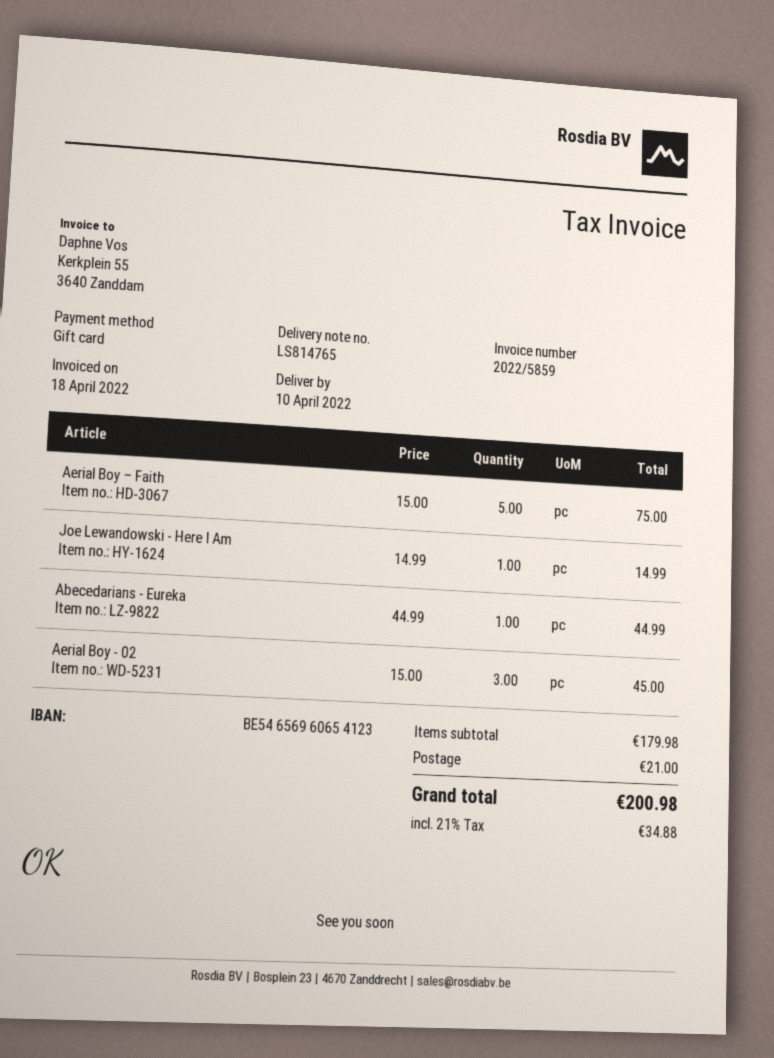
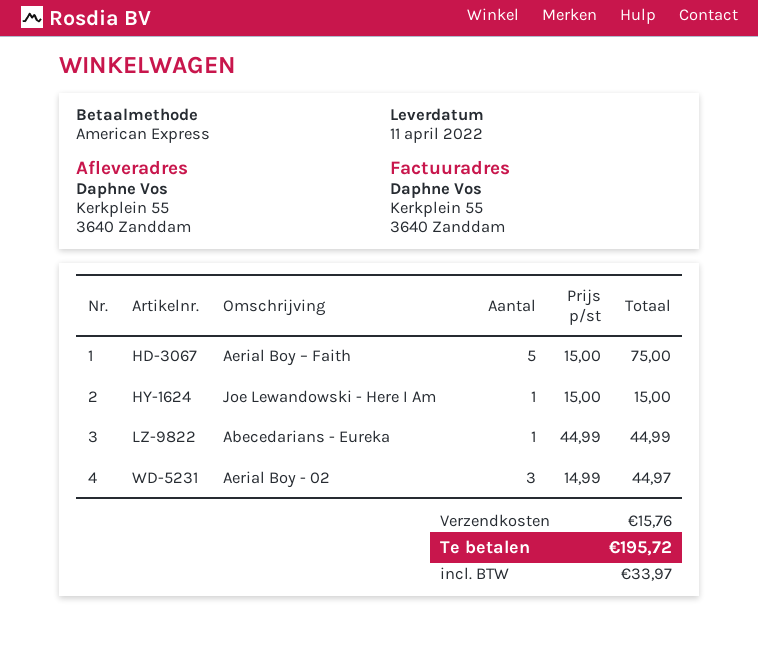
delivery date: 2022-04-10 -> 2022-04-11
payment method: gift card -> American Express
Joe Lewandowski - Here I Am: 1 x 14.99 = 14.99 -> 1 x 15.00 = 15.00
Aerial Boy - 02: 3 x 15.00 = 45.00 -> 3 x 14.99 = 44.97
shipping: 21.00 -> 15.76
tax: 34.88 -> 33.97
total: 200.98 -> 195.72

